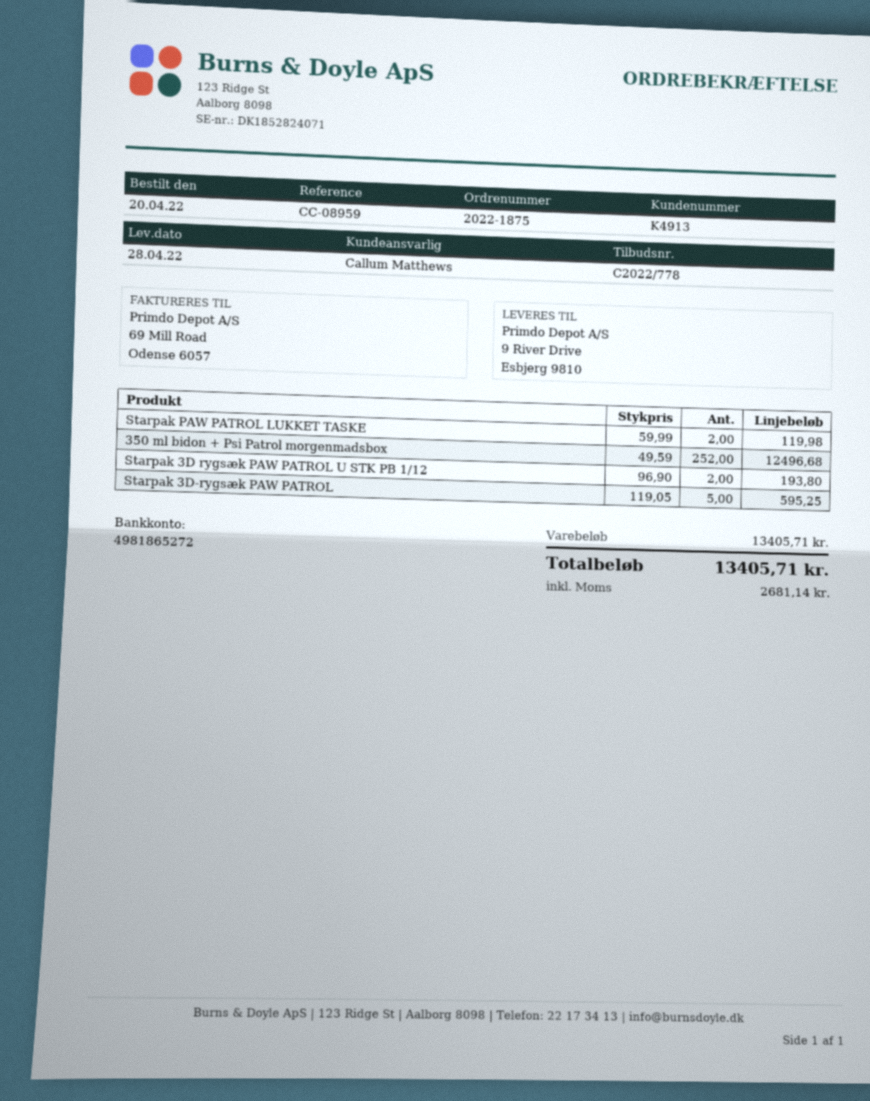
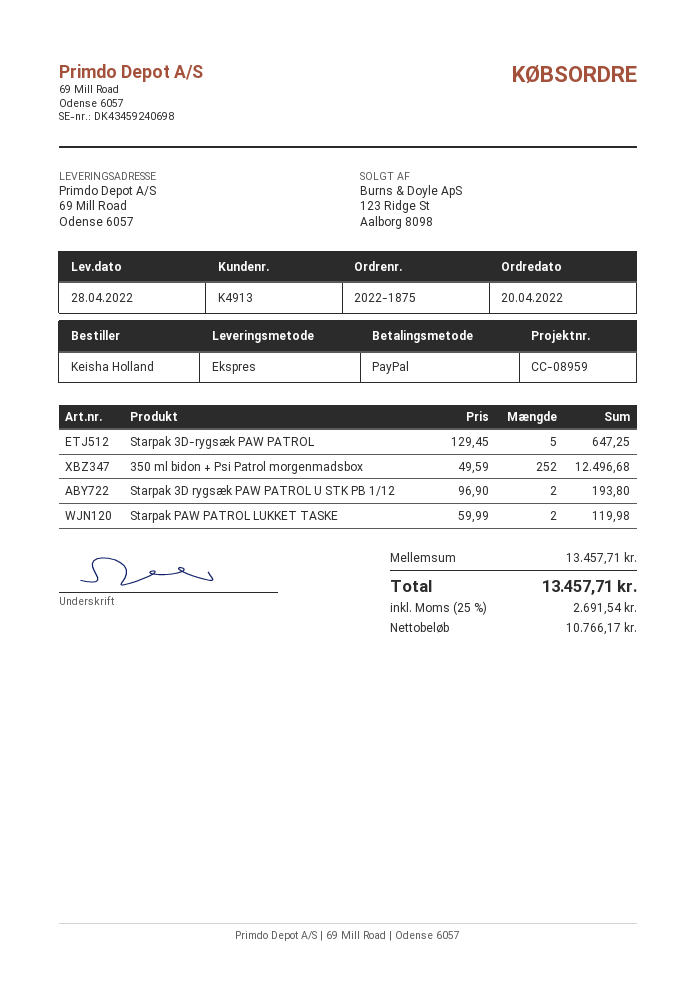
ship to: 9 River Drive, Esbjerg 9810 -> 69 Mill Road, Odense 6057
Starpak 3D-rygsæk PAW PATROL: 5 x 119.05 = 595.25 -> 5 x 129.45 = 647.25
subtotal: 13405.71 -> 13457.71
tax: 2681.14 -> 2691.54
total: 13405.71 -> 13457.71

